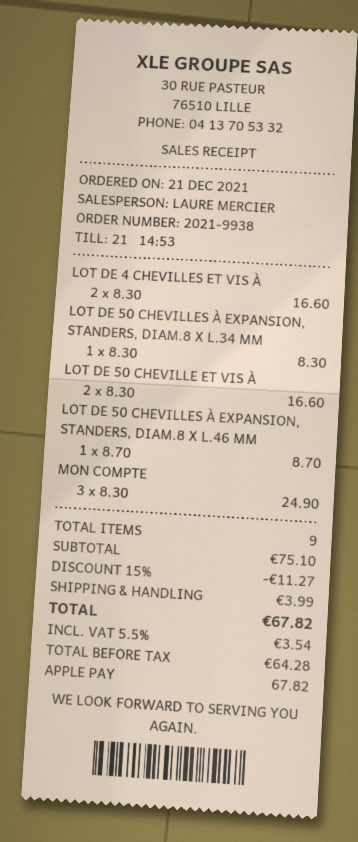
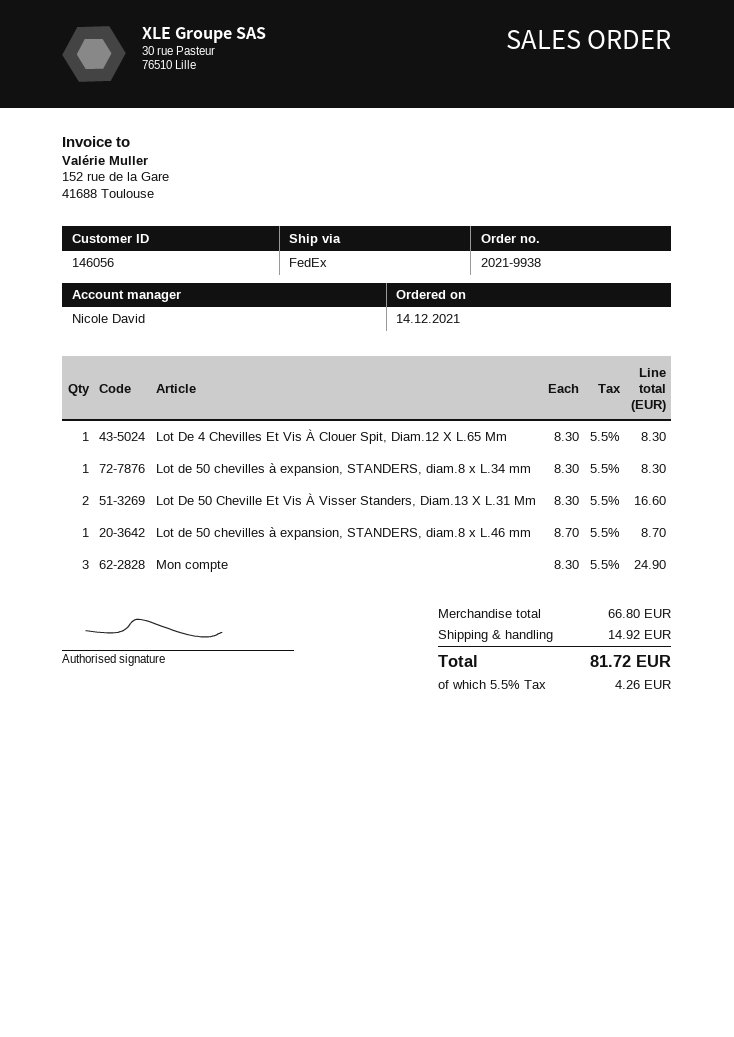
order date: 2021-12-21 -> 2021-12-14
sales rep: LAURE MERCIER -> Nicole David
LOT DE 4 CHEVILLES ET VIS À: 2 x 8.30 = 16.60 -> 1 x 8.30 = 8.30
subtotal: 75.10 -> 66.80
discount: 15% = 11.27 -> none
shipping: 3.99 -> 14.92
tax: 5.5% = 3.54 -> 5.5% = 4.26
total: 67.82 -> 81.72

